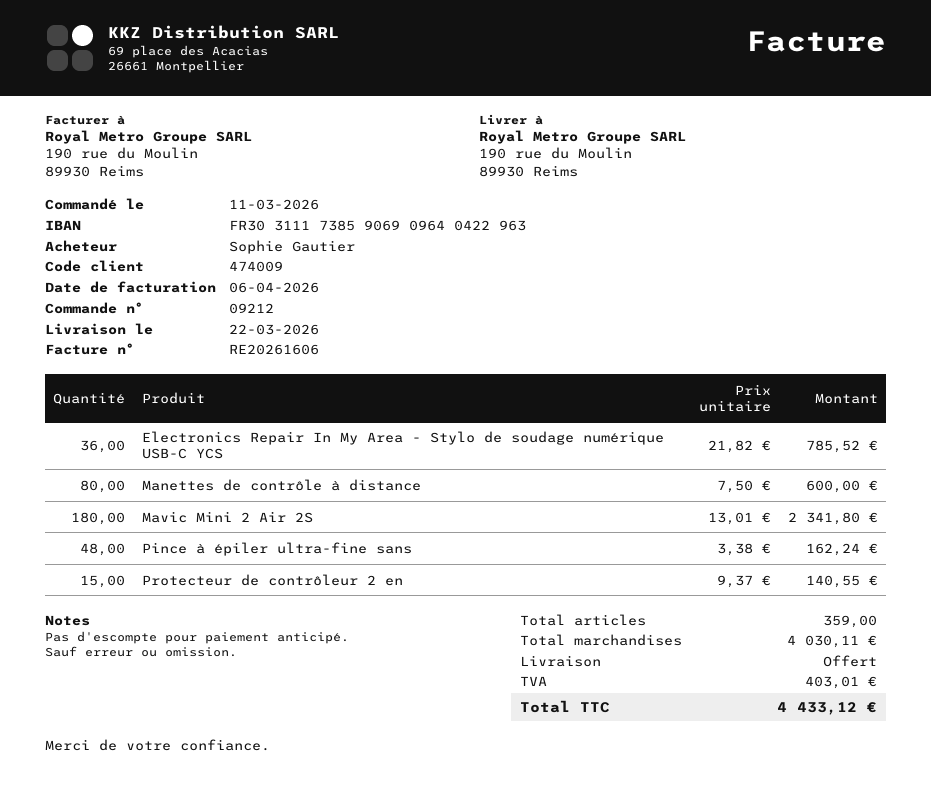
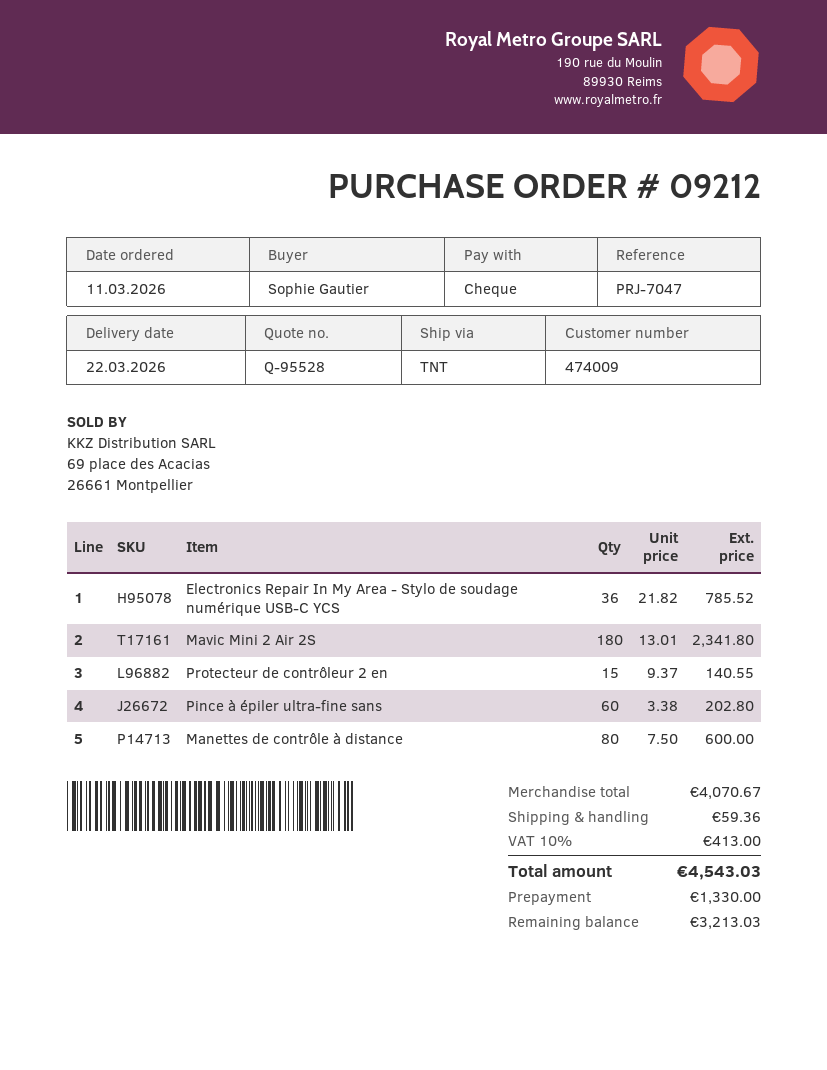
Pince à épiler ultra-fine sans: 48 x 3.38 = 162.24 -> 60 x 3.38 = 202.80
subtotal: 4030.11 -> 4070.67
shipping: 0.00 -> 59.36
tax: 403.01 -> 413.00
total: 4433.12 -> 4543.03

